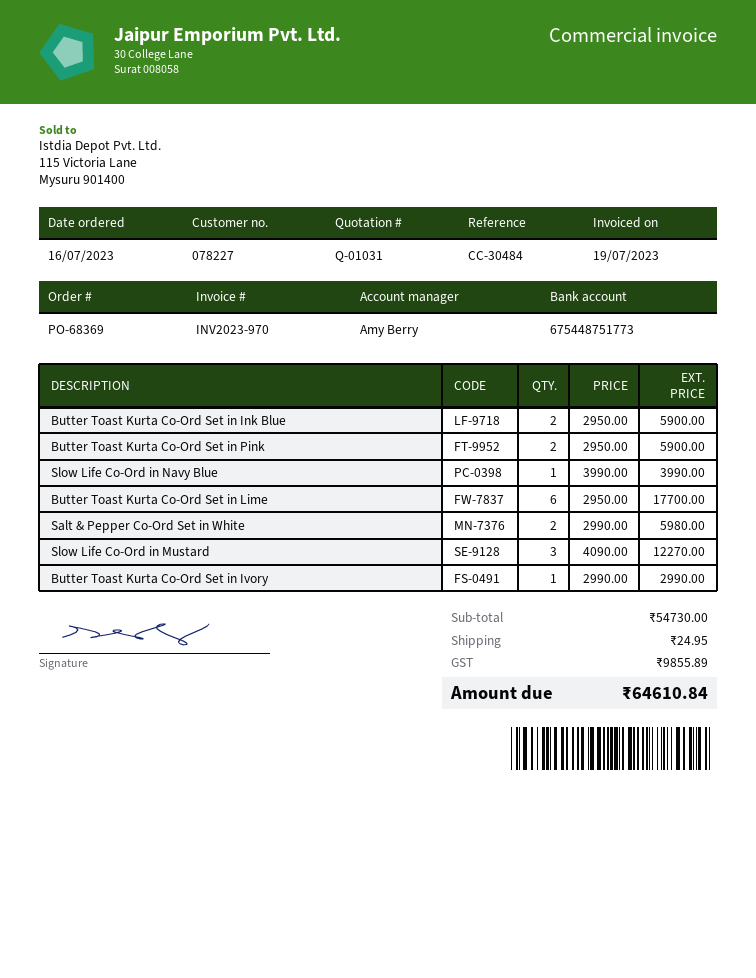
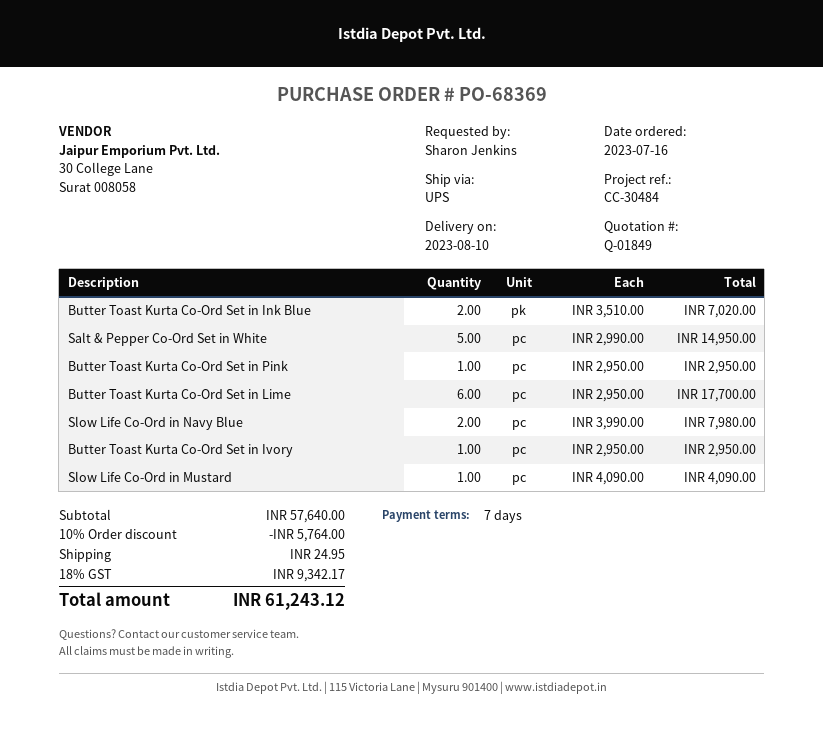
quote number: Q-01031 -> Q-01849
Butter Toast Kurta Co-Ord Set in Ink Blue: 2 x 2950.00 = 5900.00 -> 2 x 3510.00 = 7020.00
Butter Toast Kurta Co-Ord Set in Pink: 2 x 2950.00 = 5900.00 -> 1 x 2950.00 = 2950.00
Slow Life Co-Ord in Navy Blue: 1 x 3990.00 = 3990.00 -> 2 x 3990.00 = 7980.00
Salt & Pepper Co-Ord Set in White: 2 x 2990.00 = 5980.00 -> 5 x 2990.00 = 14950.00
Slow Life Co-Ord in Mustard: 3 x 4090.00 = 12270.00 -> 1 x 4090.00 = 4090.00
Butter Toast Kurta Co-Ord Set in Ivory: 1 x 2990.00 = 2990.00 -> 1 x 2950.00 = 2950.00
subtotal: 54730.00 -> 57640.00
discount: none -> 10% = 5764.00
tax: 9855.89 -> 9342.17
total: 64610.84 -> 61243.12

